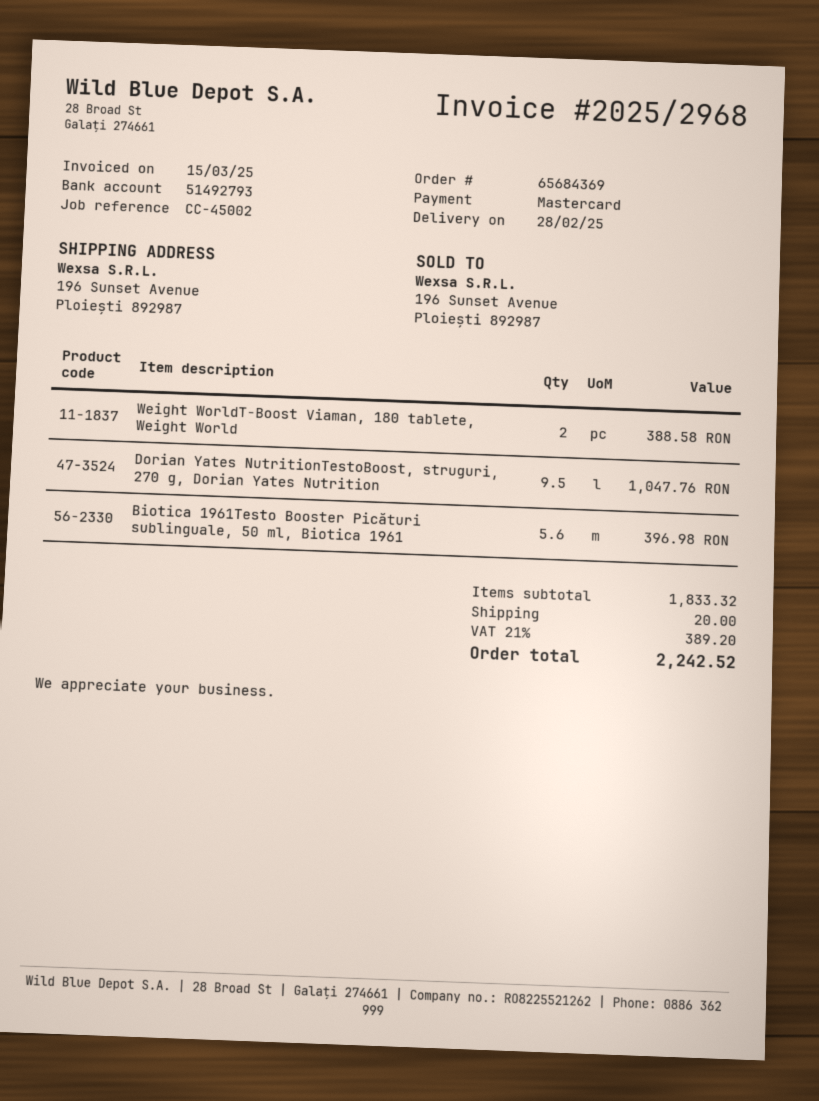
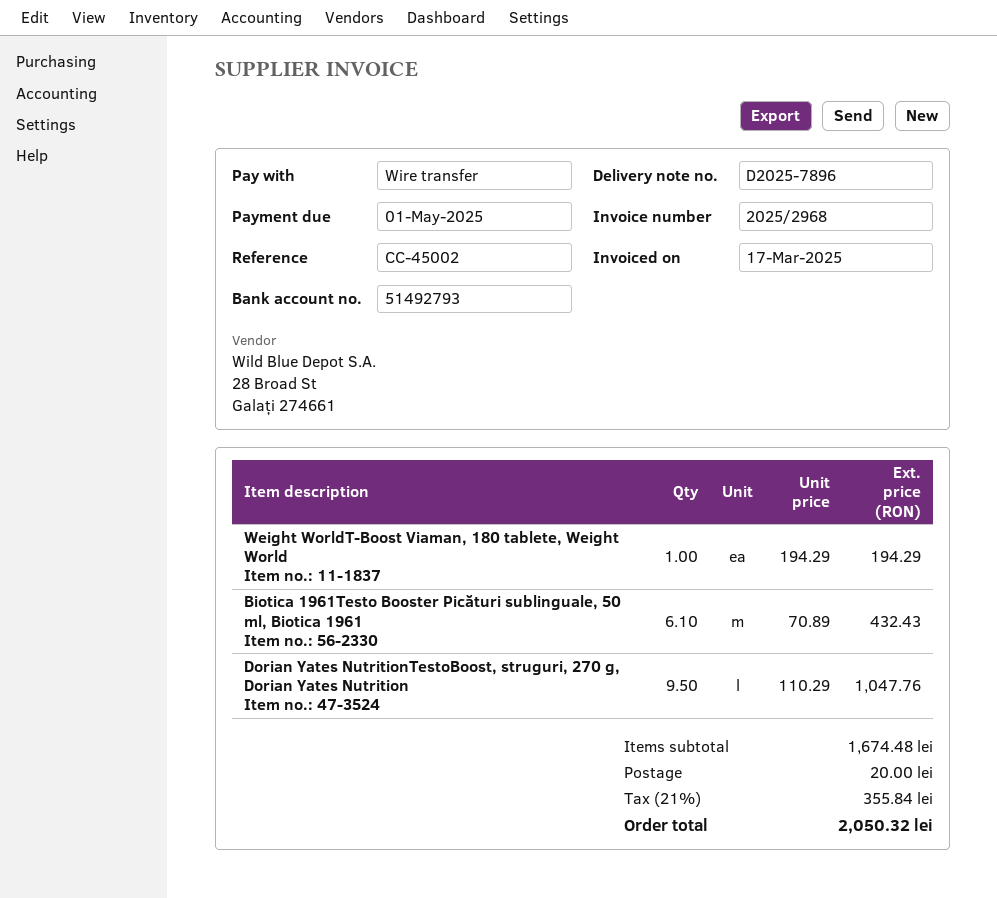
invoice date: 2025-03-15 -> 2025-03-17
payment method: Mastercard -> bank transfer
Weight WorldT-Boost Viaman, 180 tablete, Weight World: 2 for 388.58 -> 1 for 194.29
Biotica 1961Testo Booster Picături sublinguale, 50 ml, Biotica 1961: 5.6 for 396.98 -> 6.1 for 432.43
subtotal: 1833.32 -> 1674.48
tax: 21% = 389.20 -> 21% = 355.84
total: 2242.52 -> 2050.32

